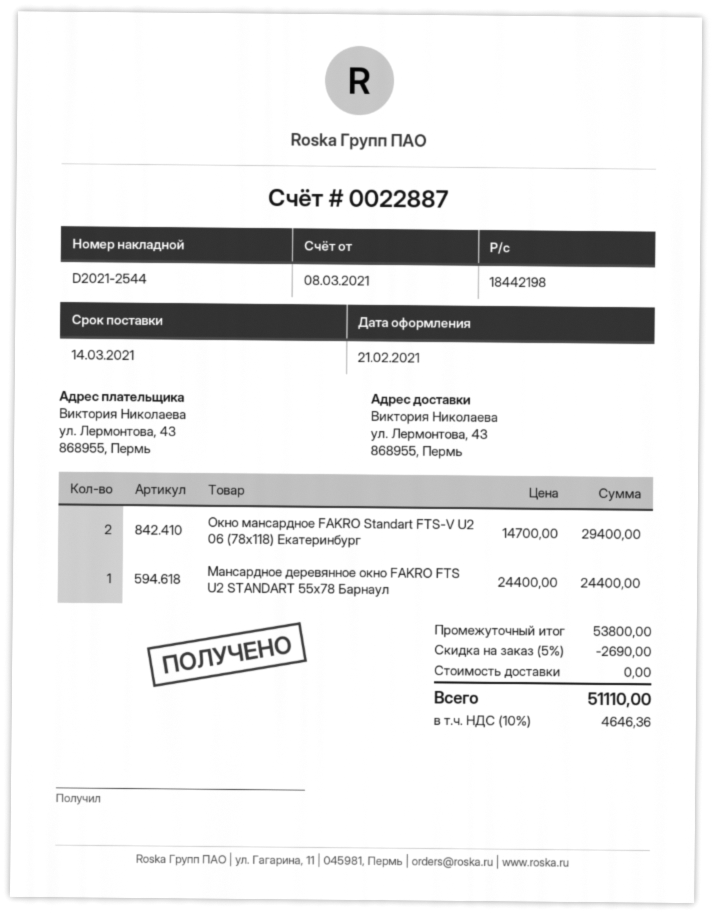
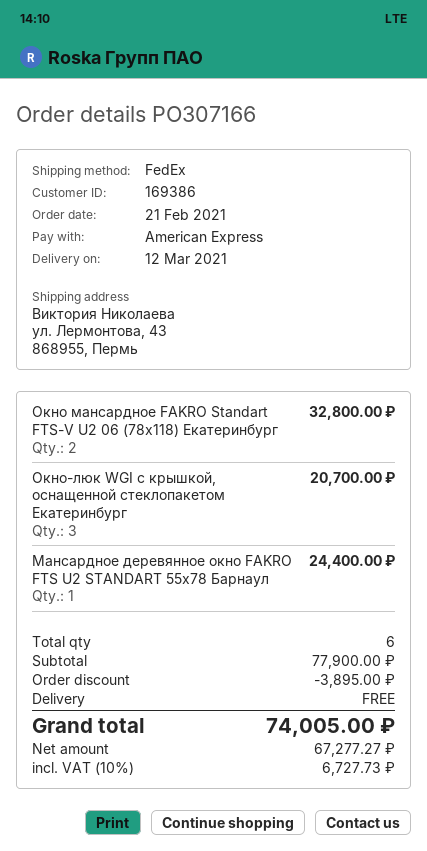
delivery date: 2021-03-14 -> 2021-03-12
Окно мансардное FAKRO Standart FTS-V U2 06 (78х118) Екатеринбург: 2 for 29400.00 -> 2 for 32800.00
Окно-люк WGI с крышкой, оснащенной стеклопакетом Екатеринбург: none -> 3 for 20700.00
subtotal: 53800.00 -> 77900.00
discount: 2690.00 -> 3895.00
tax: 10% = 4646.36 -> 10% = 6727.73
total: 51110.00 -> 74005.00

